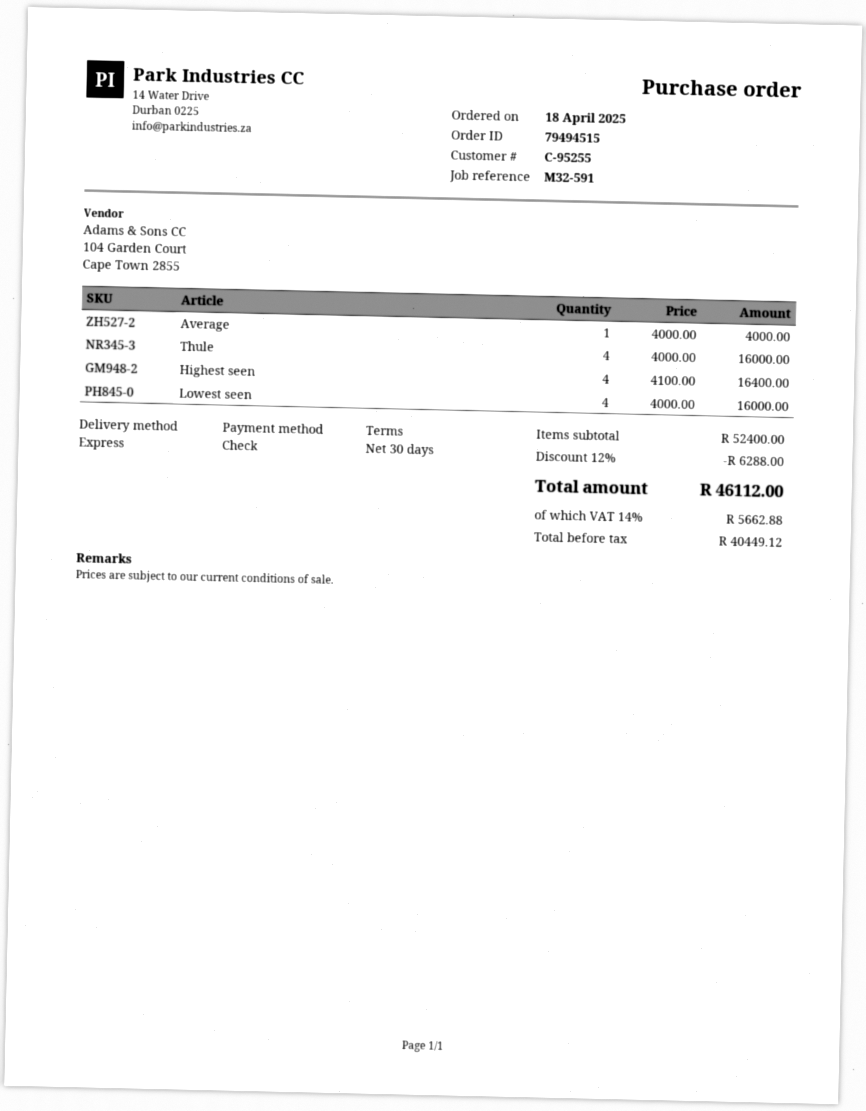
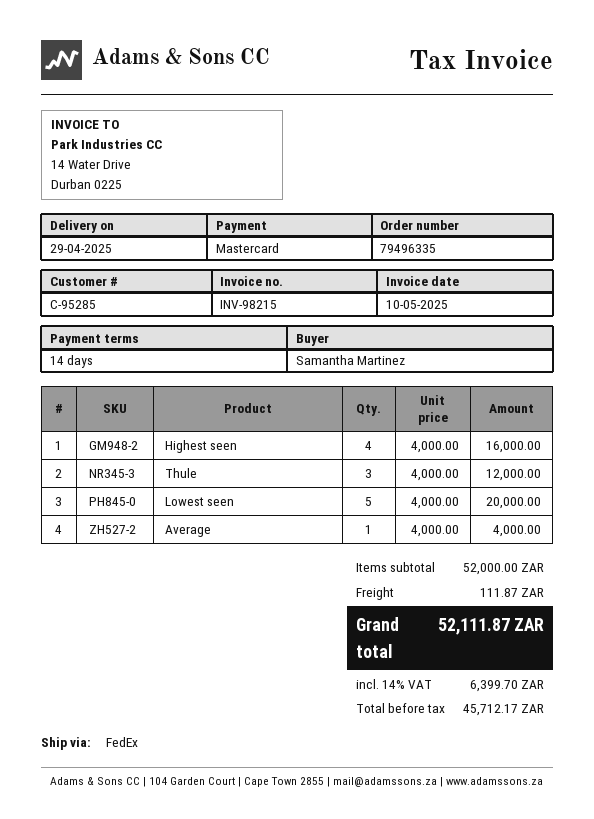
order number: 79494515 -> 79496335
payment terms: 30 days -> 14 days
customer number: C-95255 -> C-95285
payment method: cheque -> Mastercard
shipping method: express -> FedEx
Thule: 4 x 4000.00 = 16000.00 -> 3 x 4000.00 = 12000.00
Highest seen: 4 x 4100.00 = 16400.00 -> 4 x 4000.00 = 16000.00
Lowest seen: 4 x 4000.00 = 16000.00 -> 5 x 4000.00 = 20000.00
subtotal: 52400.00 -> 52000.00
discount: 12% = 6288.00 -> none
shipping: none -> 111.87
net: 40449.12 -> 45712.17
tax: 14% = 5662.88 -> 14% = 6399.70
total: 46112.00 -> 52111.87

